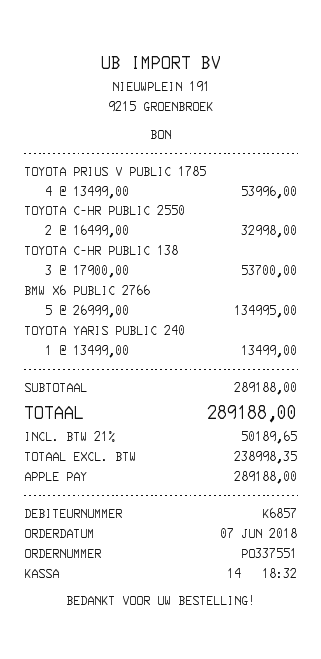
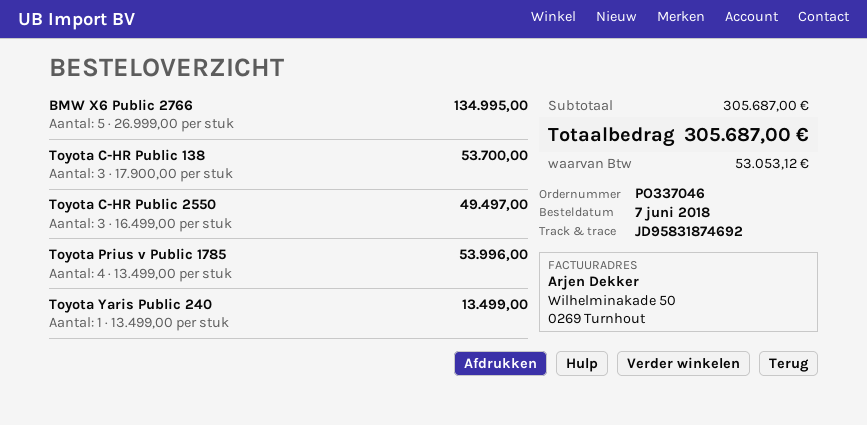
order number: PO337551 -> PO337046
TOYOTA C-HR PUBLIC 2550: 2 x 16499.00 = 32998.00 -> 3 x 16499.00 = 49497.00
subtotal: 289188.00 -> 305687.00
tax: 50189.65 -> 53053.12
total: 289188.00 -> 305687.00

